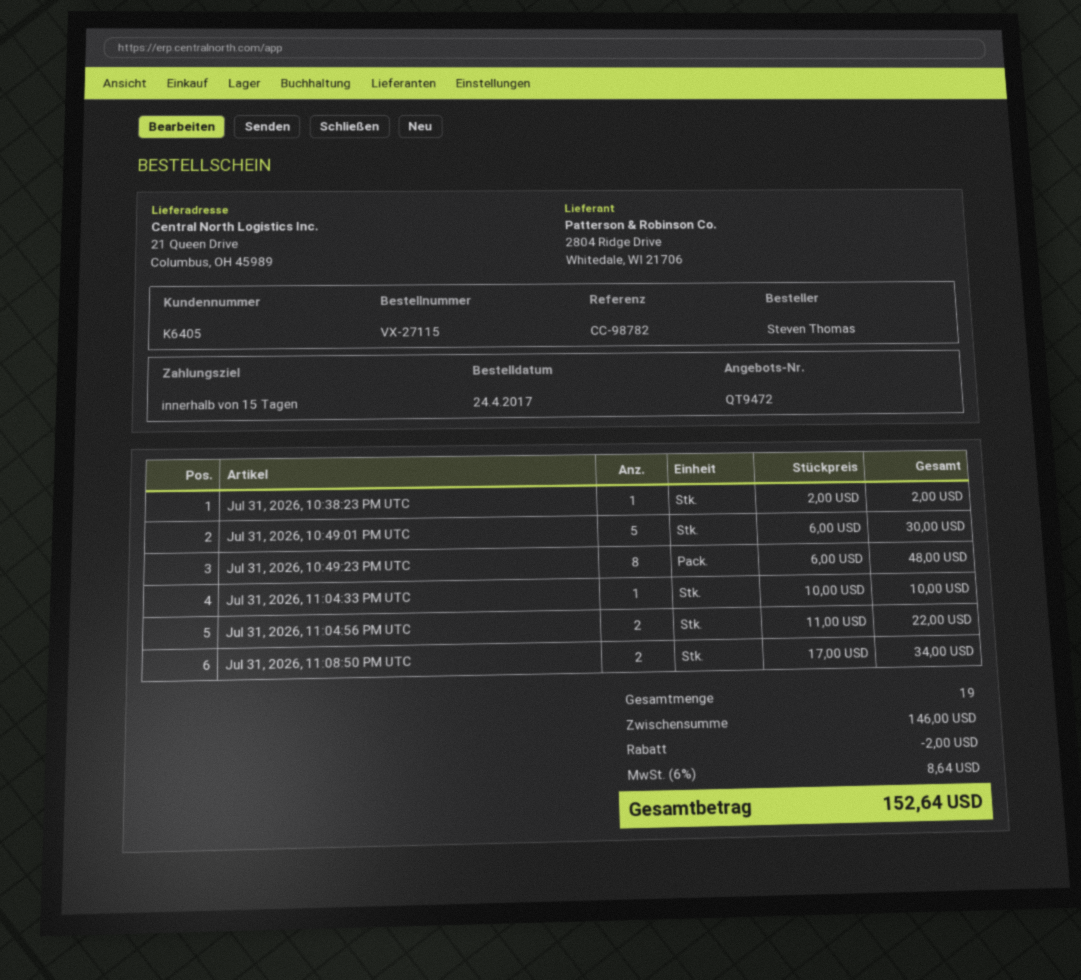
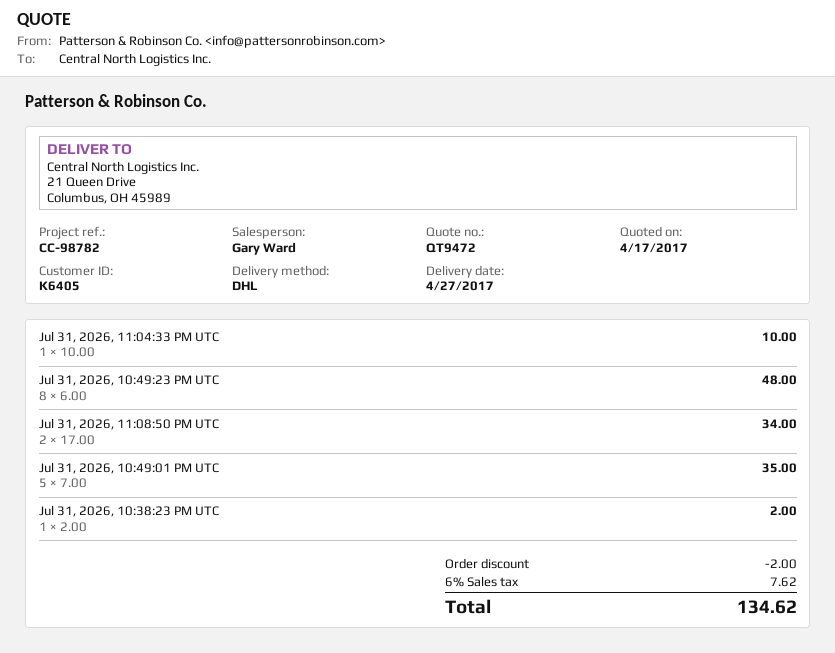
Jul 31, 2026, 10:49:01 PM UTC: 5 x 6.00 = 30.00 -> 5 x 7.00 = 35.00
Jul 31, 2026, 11:04:56 PM UTC: 2 x 11.00 = 22.00 -> none
tax: 6% = 8.64 -> 6% = 7.62
total: 152.64 -> 134.62

